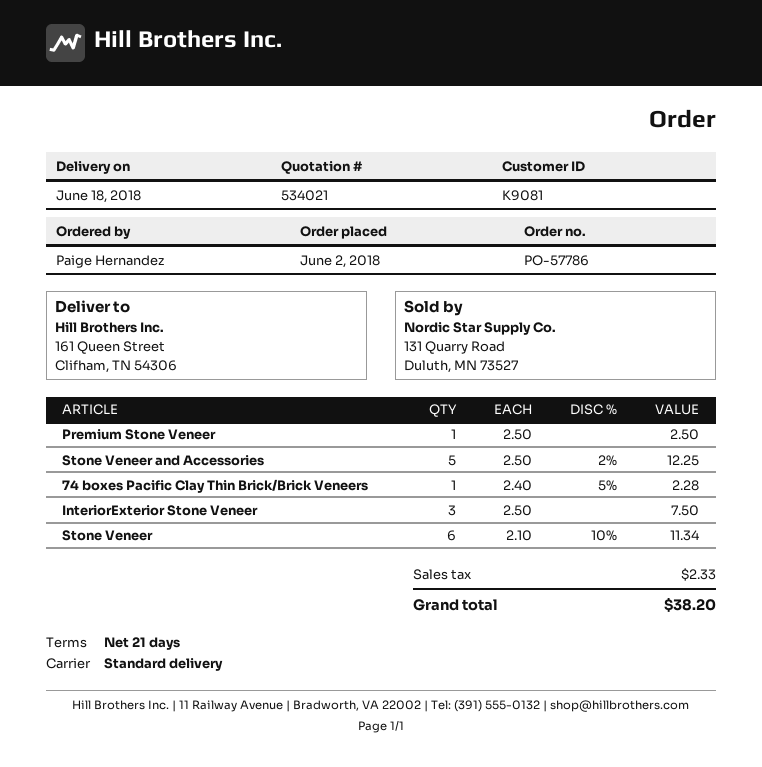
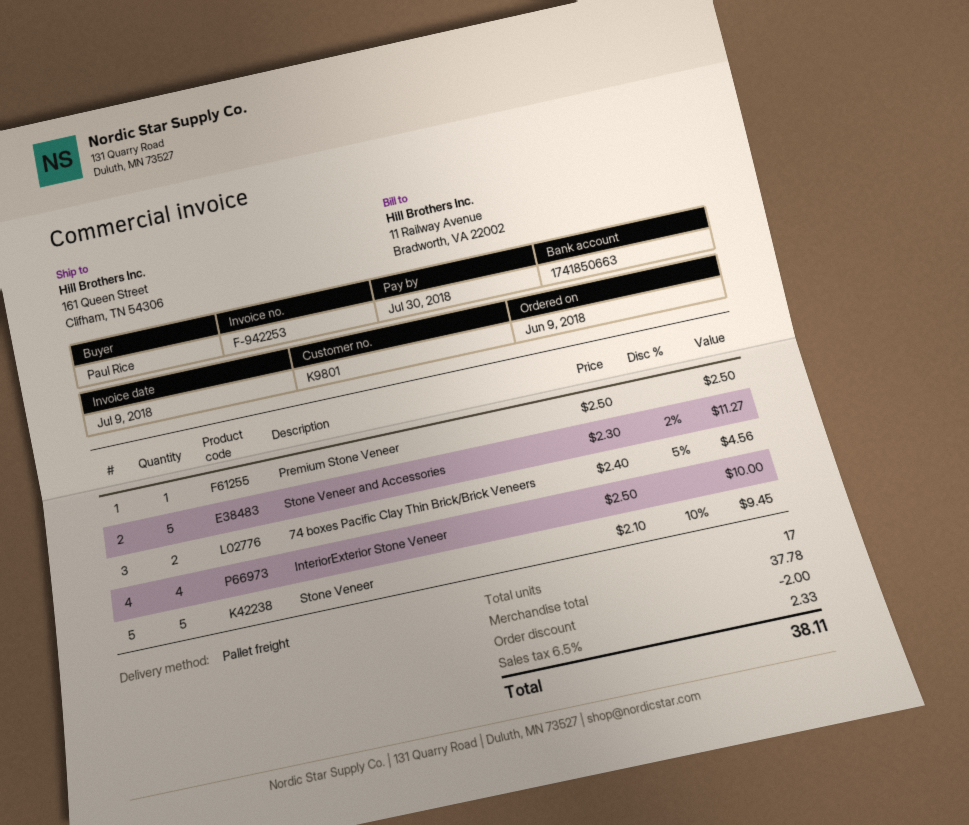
order date: 2018-06-02 -> 2018-06-09
customer number: K9081 -> K9801
ordered by: Paige Hernandez -> Paul Rice
shipping method: standard -> pallet freight
Stone Veneer and Accessories: 5 x 2.50 - 2% = 12.25 -> 5 x 2.30 - 2% = 11.27
74 boxes Pacific Clay Thin Brick/Brick Veneers: 1 x 2.40 - 5% = 2.28 -> 2 x 2.40 - 5% = 4.56
InteriorExterior Stone Veneer: 3 x 2.50 = 7.50 -> 4 x 2.50 = 10.00
Stone Veneer: 6 x 2.10 - 10% = 11.34 -> 5 x 2.10 - 10% = 9.45
discount: none -> 2.00
total: 38.20 -> 38.11

